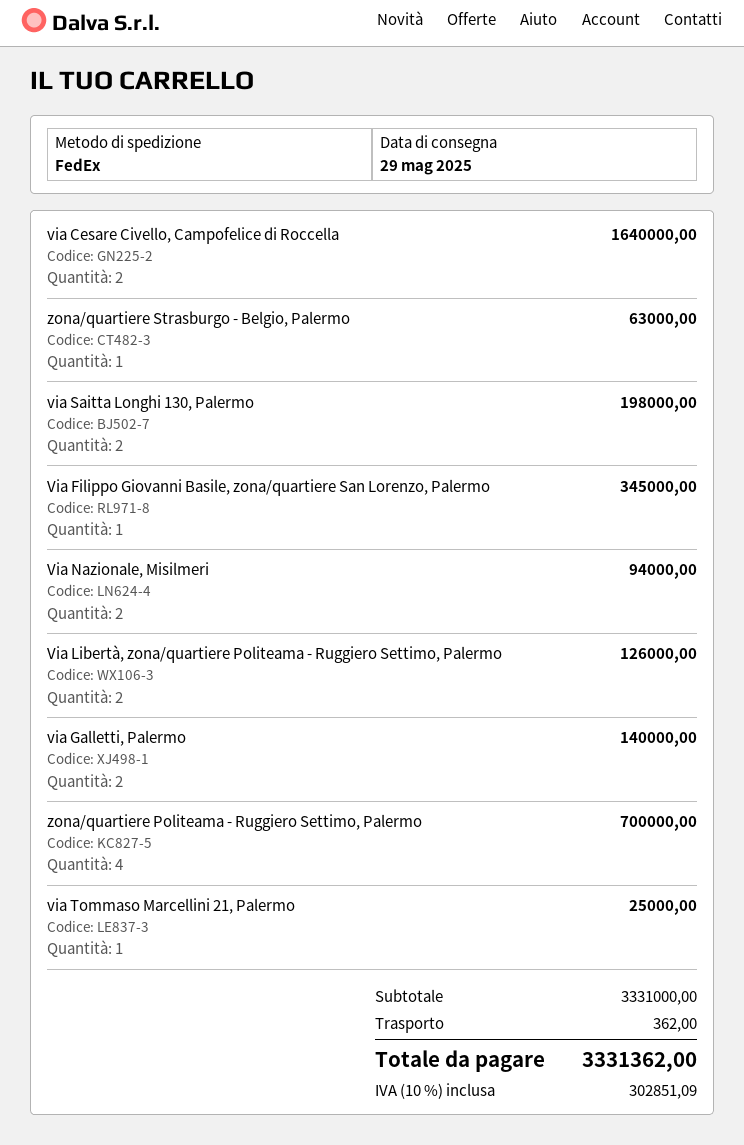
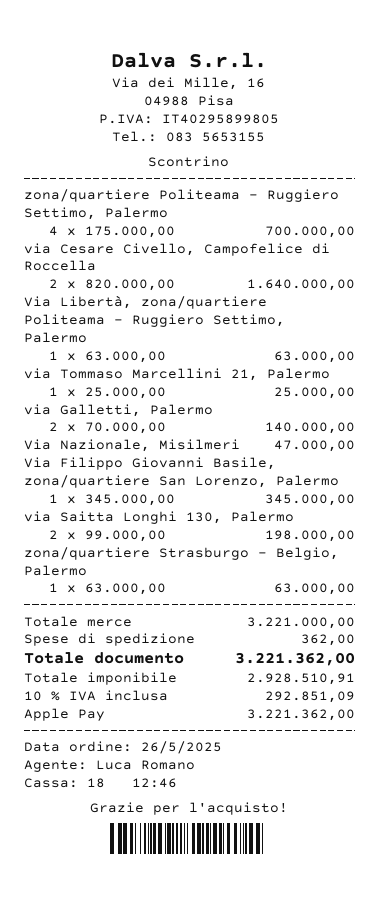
Via Nazionale, Misilmeri: 2 for 94000.00 -> 1 for 47000.00
Via Libertà, zona/quartiere Politeama - Ruggiero Settimo, Palermo: 2 for 126000.00 -> 1 for 63000.00
subtotal: 3331000.00 -> 3221000.00
tax: 10% = 302851.09 -> 10% = 292851.09
total: 3331362.00 -> 3221362.00

